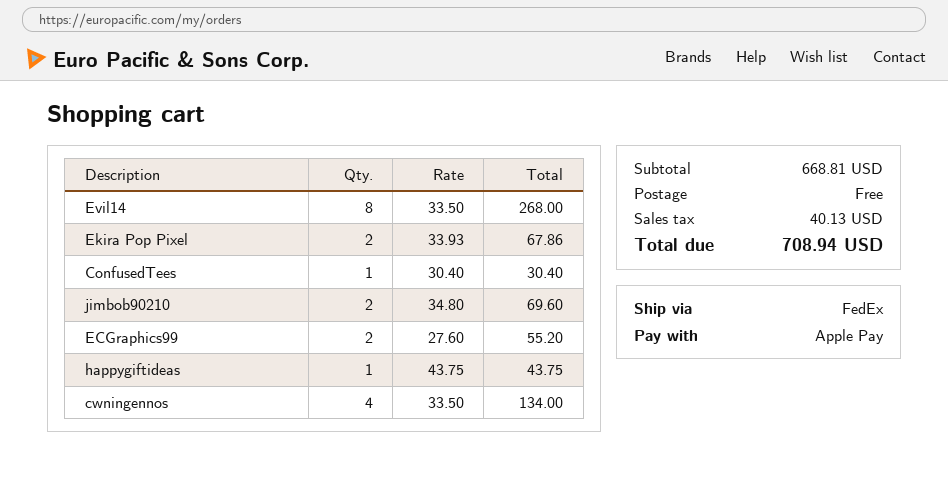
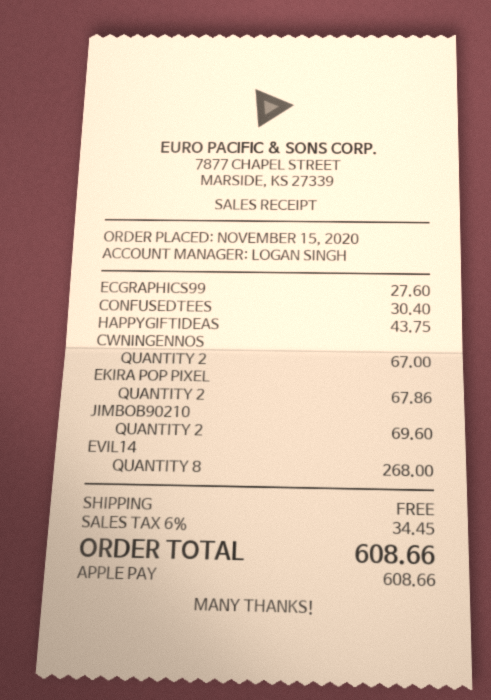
ECGraphics99: 2 for 55.20 -> 1 for 27.60
cwningennos: 4 for 134.00 -> 2 for 67.00
tax: 40.13 -> 34.45
total: 708.94 -> 608.66

